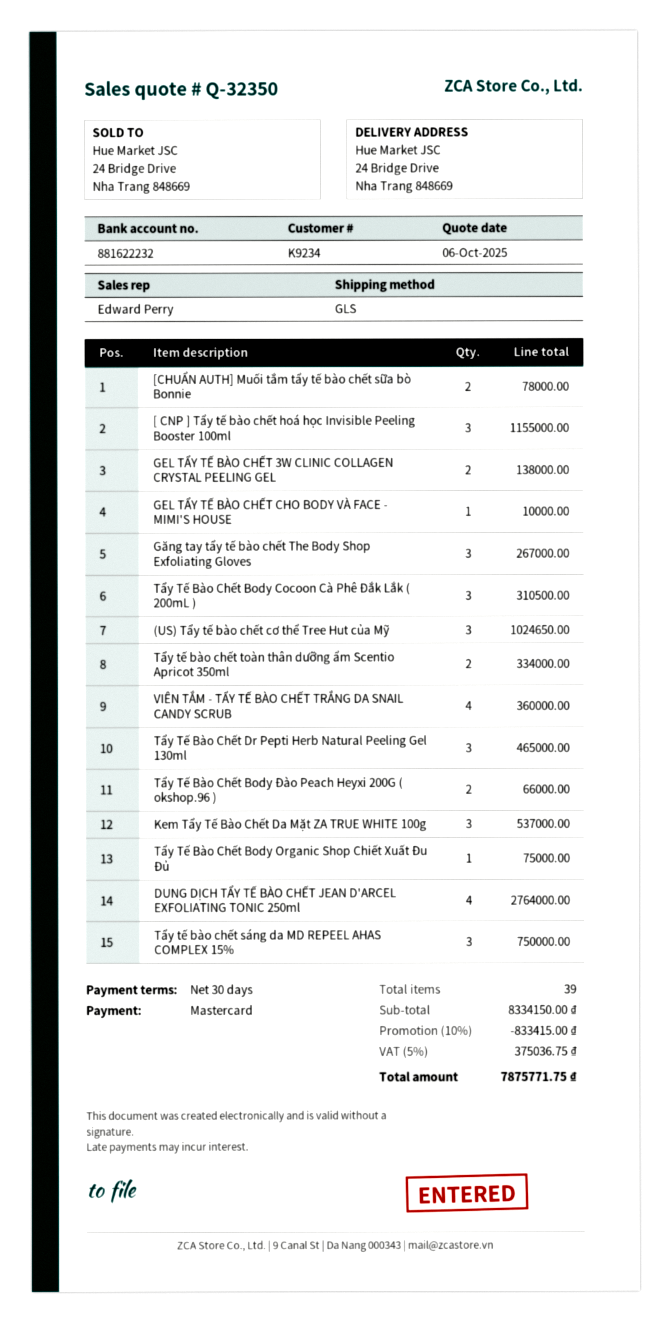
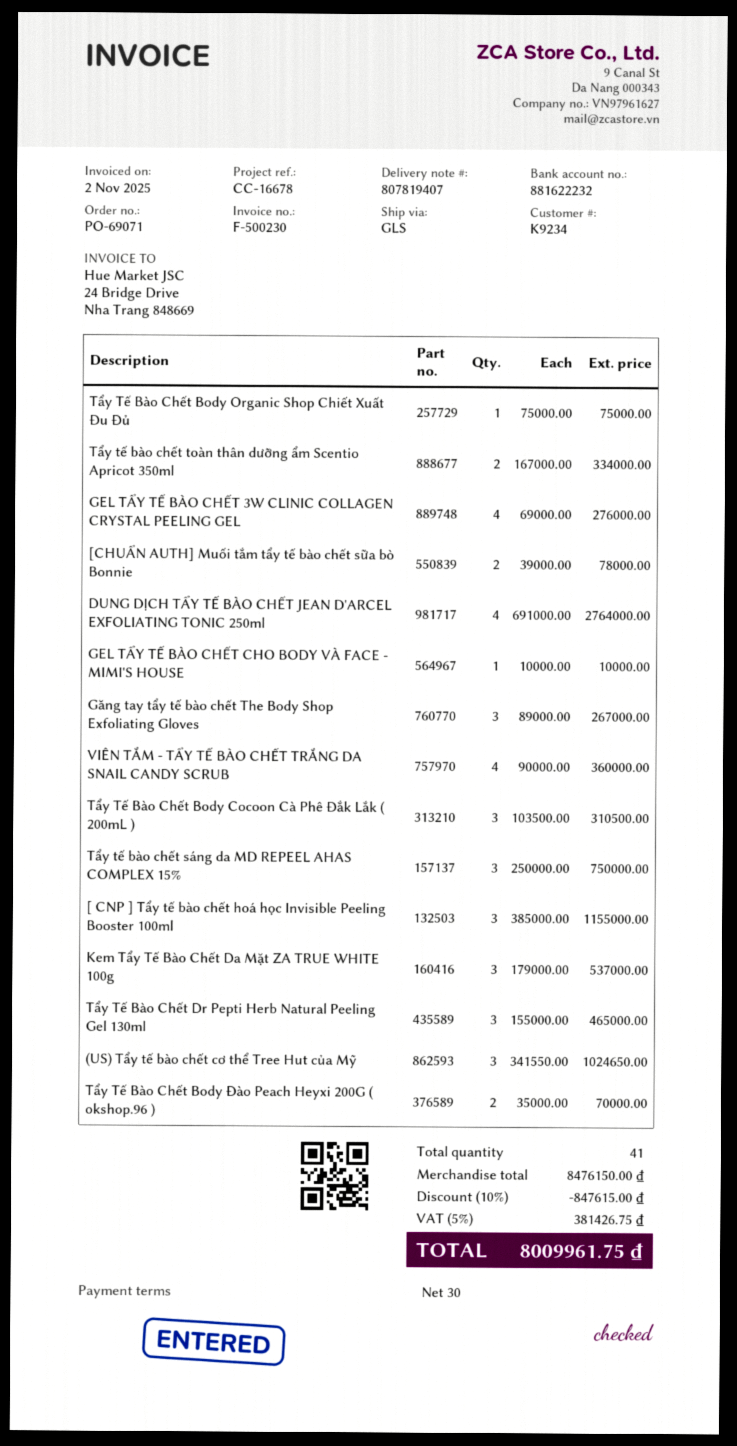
GEL TẨY TẾ BÀO CHẾT 3W CLINIC COLLAGEN CRYSTAL PEELING GEL: 2 for 138000.00 -> 4 for 276000.00
Tẩy Tế Bào Chết Body Đào Peach Heyxi 200G ( okshop.96 ): 2 for 66000.00 -> 2 for 70000.00
total quantity: 39 -> 41
subtotal: 8334150.00 -> 8476150.00
discount: 10% = 833415.00 -> 10% = 847615.00
tax: 5% = 375036.75 -> 5% = 381426.75
total: 7875771.75 -> 8009961.75

